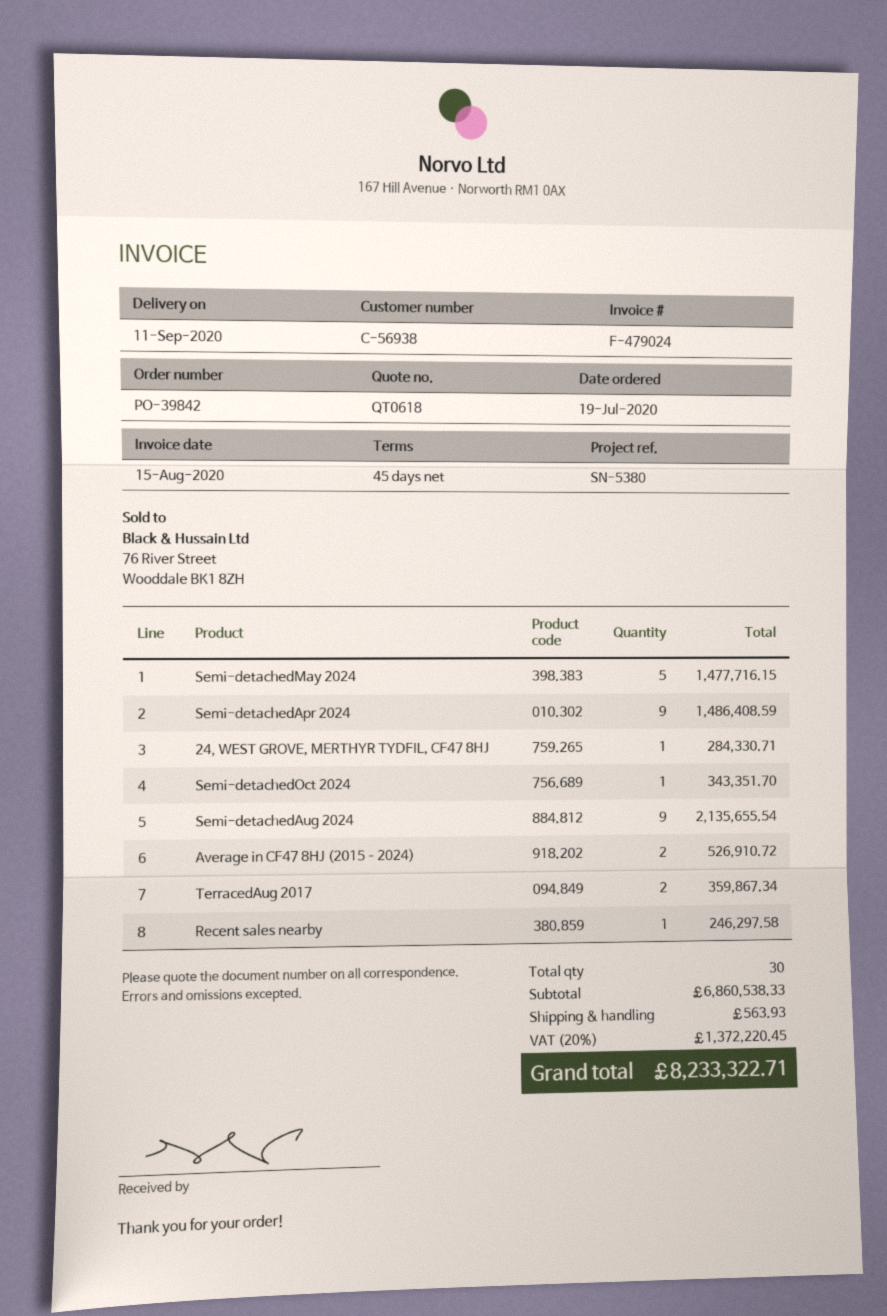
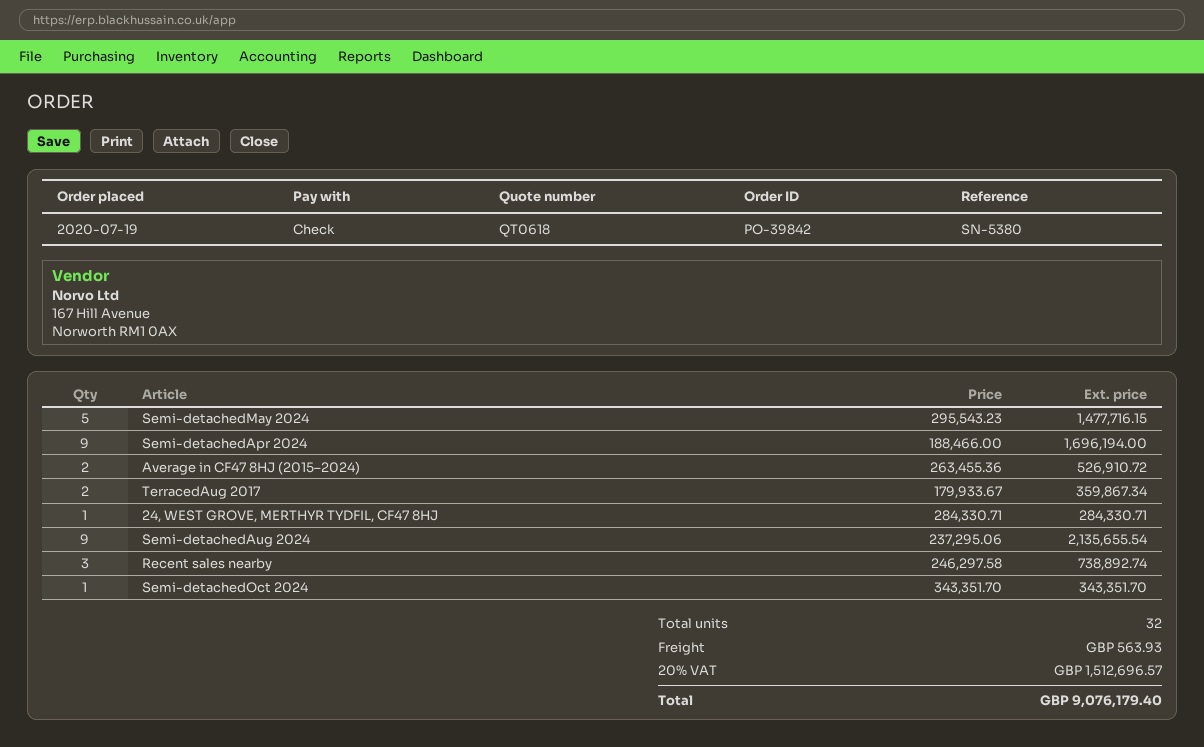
Semi-detachedApr 2024: 9 for 1486408.59 -> 9 for 1696194.00
Recent sales nearby: 1 for 246297.58 -> 3 for 738892.74
total quantity: 30 -> 32
tax: 20% = 1372220.45 -> 20% = 1512696.57
total: 8233322.71 -> 9076179.40

